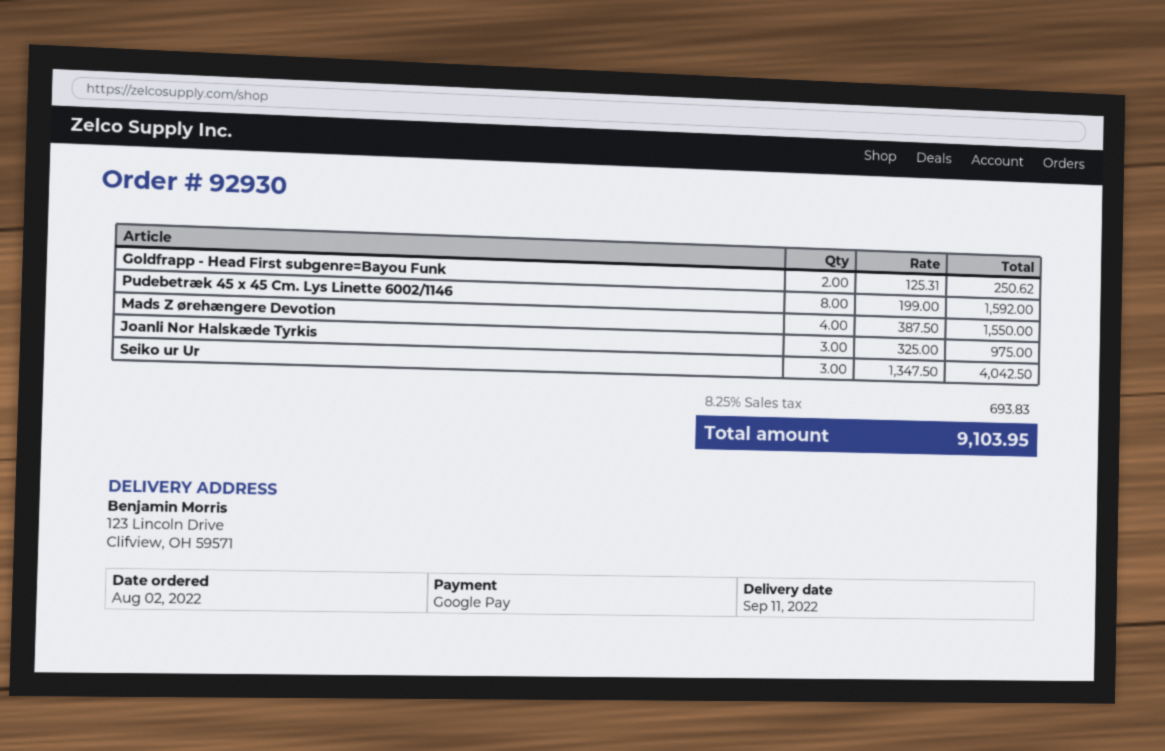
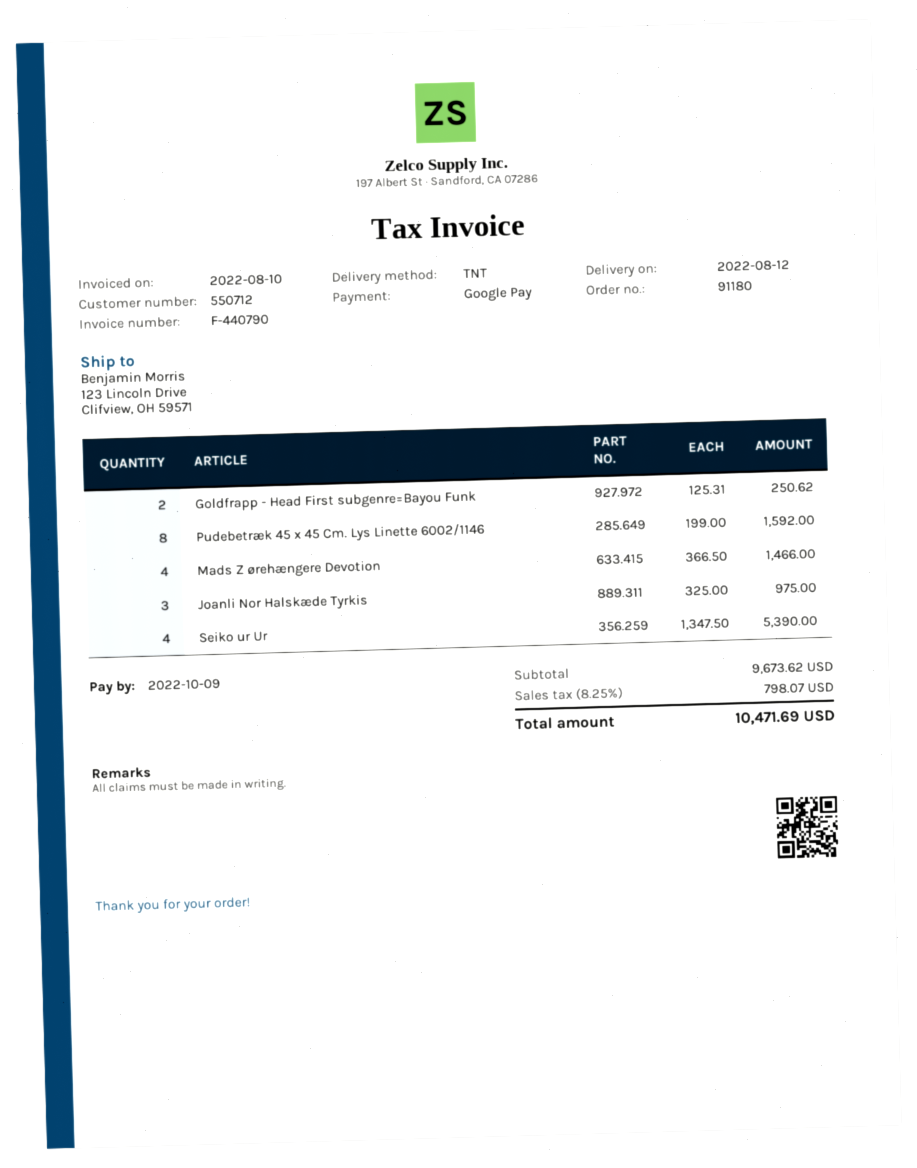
order number: 92930 -> 91180
delivery date: 2022-09-11 -> 2022-08-12
Mads Z ørehængere Devotion: 4 x 387.50 = 1550.00 -> 4 x 366.50 = 1466.00
Seiko ur Ur: 3 x 1347.50 = 4042.50 -> 4 x 1347.50 = 5390.00
tax: 8.25% = 693.83 -> 8.25% = 798.07
total: 9103.95 -> 10471.69

